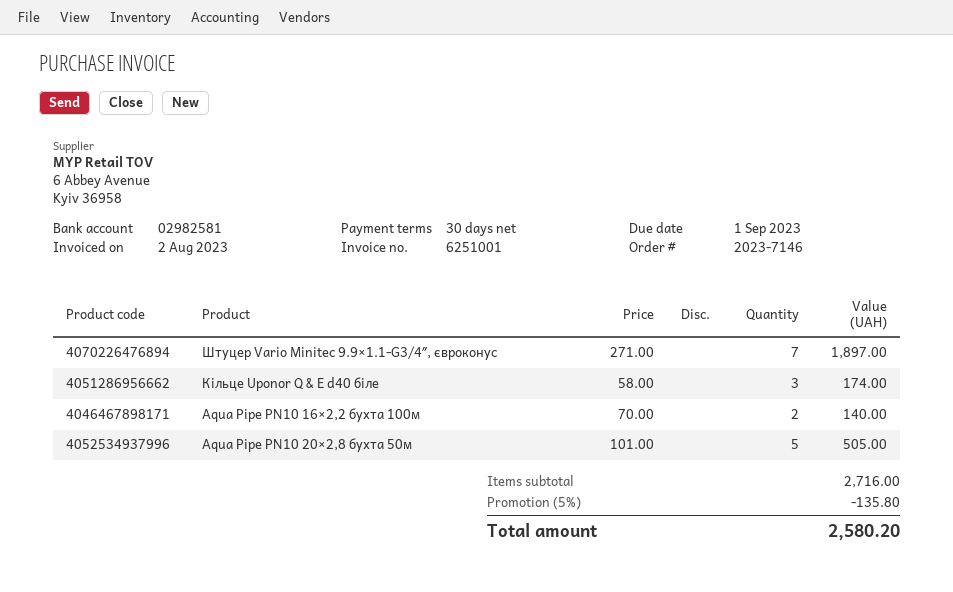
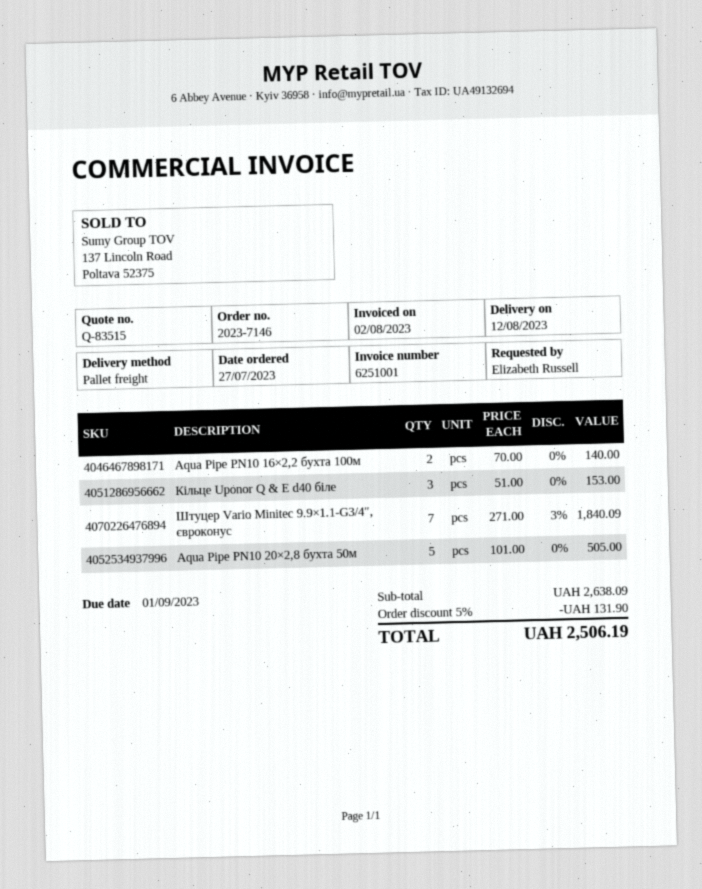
Штуцер Vario Minitec 9.9×1.1-G3/4″, євроконус: 7 x 271.00 = 1897.00 -> 7 x 271.00 - 3% = 1840.09
Кільце Uponor Q & E d40 біле: 3 x 58.00 = 174.00 -> 3 x 51.00 = 153.00
subtotal: 2716.00 -> 2638.09
discount: 5% = 135.80 -> 5% = 131.90
total: 2580.20 -> 2506.19

